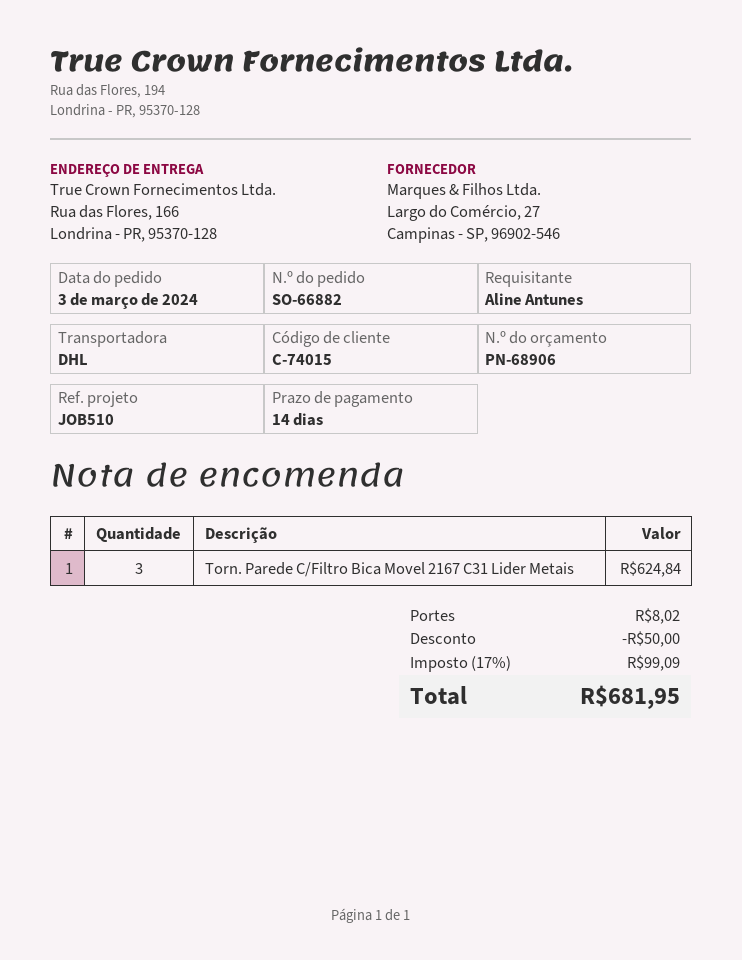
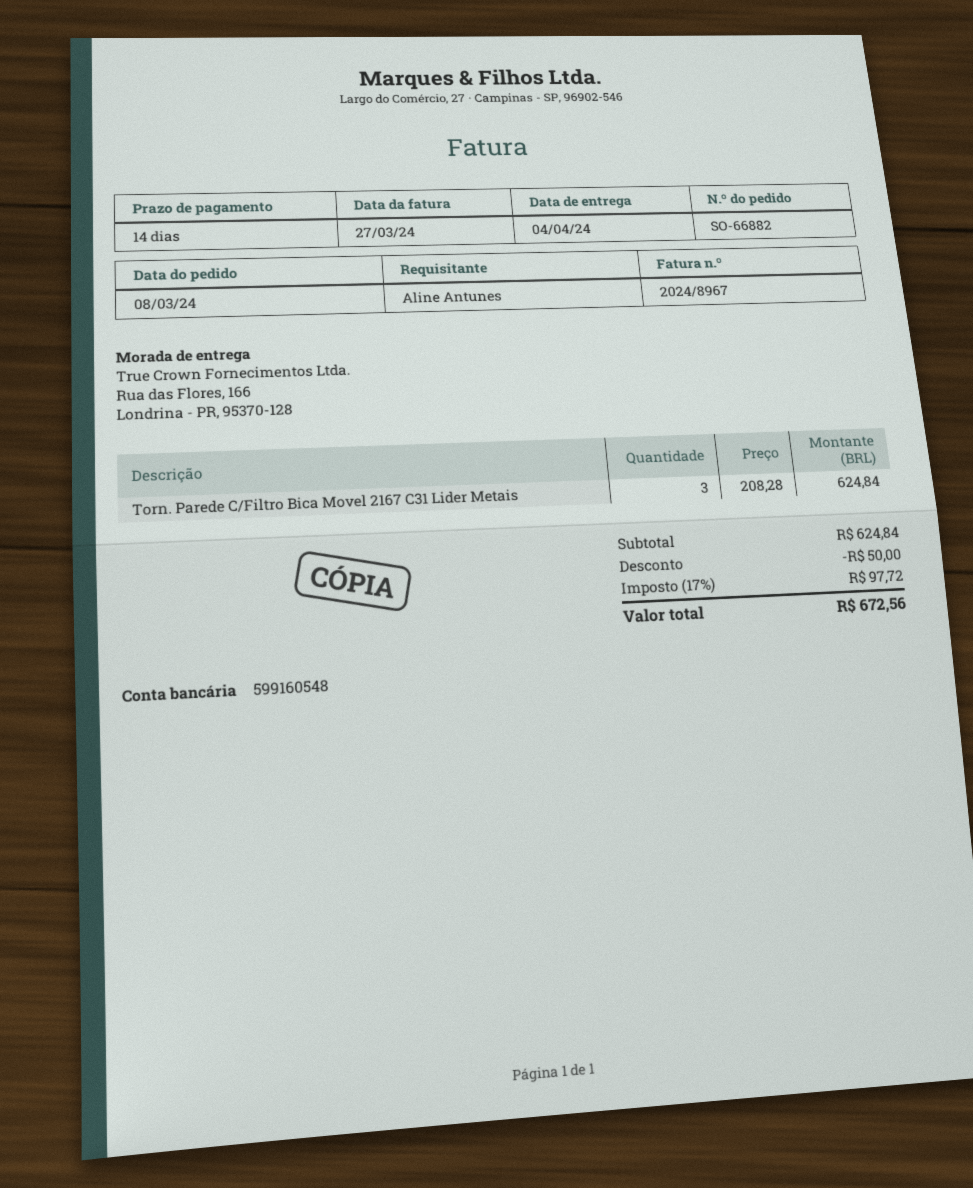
order date: 2024-03-03 -> 2024-03-08
shipping: 8.02 -> none
tax: 17% = 99.09 -> 17% = 97.72
total: 681.95 -> 672.56

